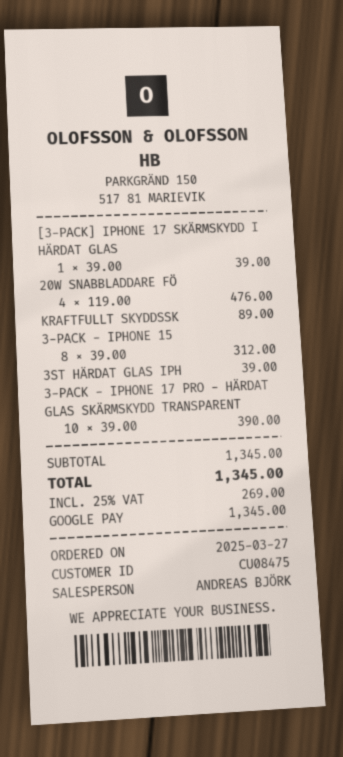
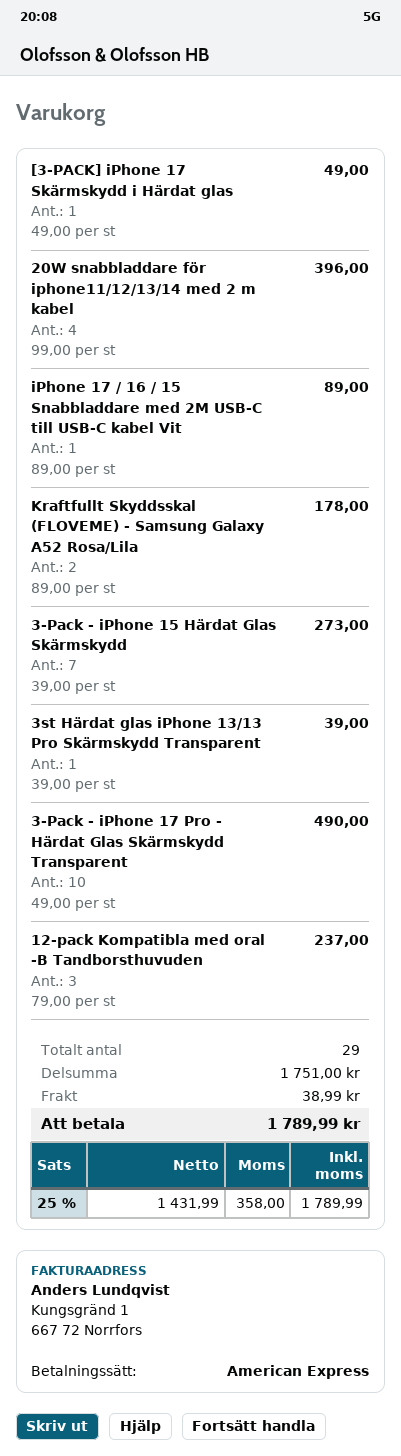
payment method: Google Pay -> American Express
[3-PACK] IPHONE 17 SKÄRMSKYDD I HÄRDAT GLAS: 1 x 39.00 = 39.00 -> 1 x 49.00 = 49.00
20W SNABBLADDARE FÖ: 4 x 119.00 = 476.00 -> 4 x 99.00 = 396.00
KRAFTFULLT SKYDDSSK: 1 x 89.00 = 89.00 -> 2 x 89.00 = 178.00
3-PACK - IPHONE 15: 8 x 39.00 = 312.00 -> 7 x 39.00 = 273.00
3-PACK - IPHONE 17 PRO - HÄRDAT GLAS SKÄRMSKYDD TRANSPARENT: 10 x 39.00 = 390.00 -> 10 x 49.00 = 490.00
iPhone 17 / 16 / 15 Snabbladdare med 2M USB-C till USB-C kabel Vit: none -> 1 x 89.00 = 89.00
12-pack Kompatibla med oral -B Tandborsthuvuden: none -> 3 x 79.00 = 237.00
subtotal: 1345.00 -> 1751.00
shipping: none -> 38.99
tax: 25% = 269.00 -> 25% = 358.00
total: 1345.00 -> 1789.99

